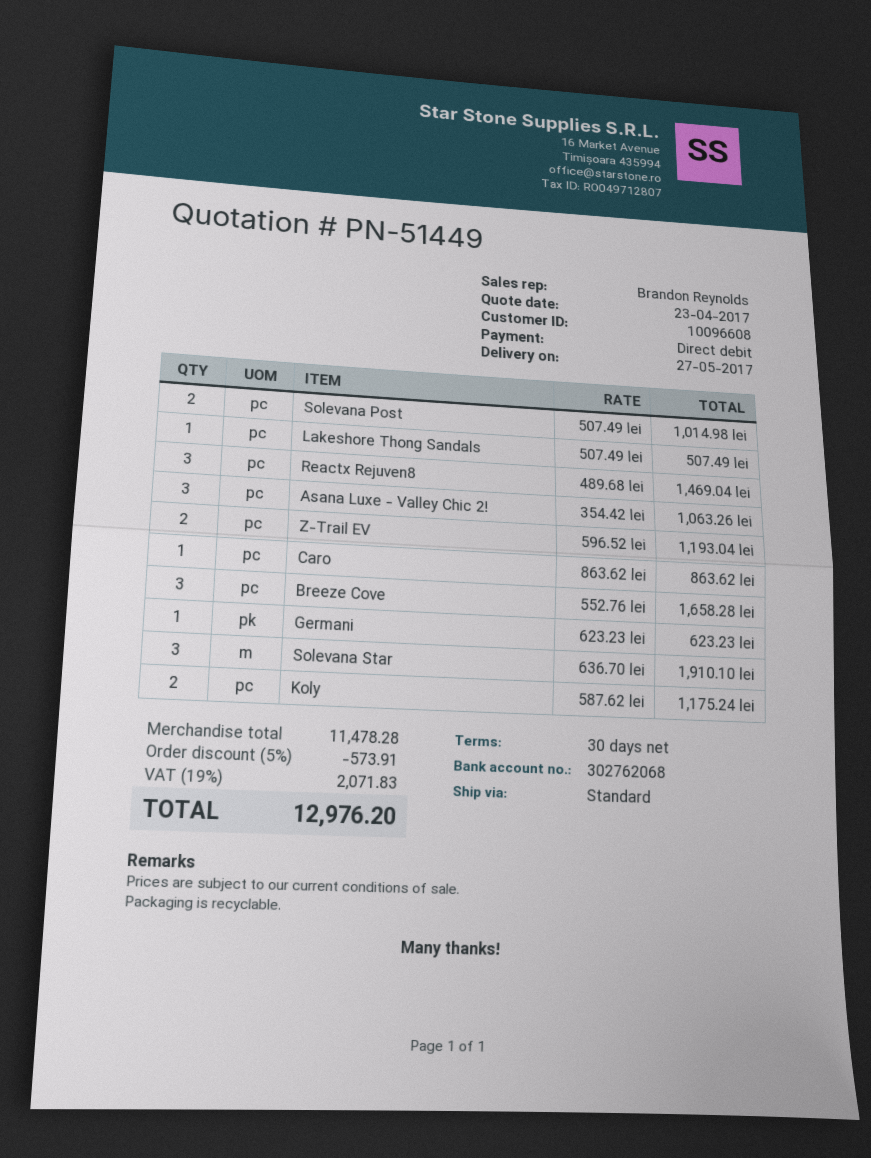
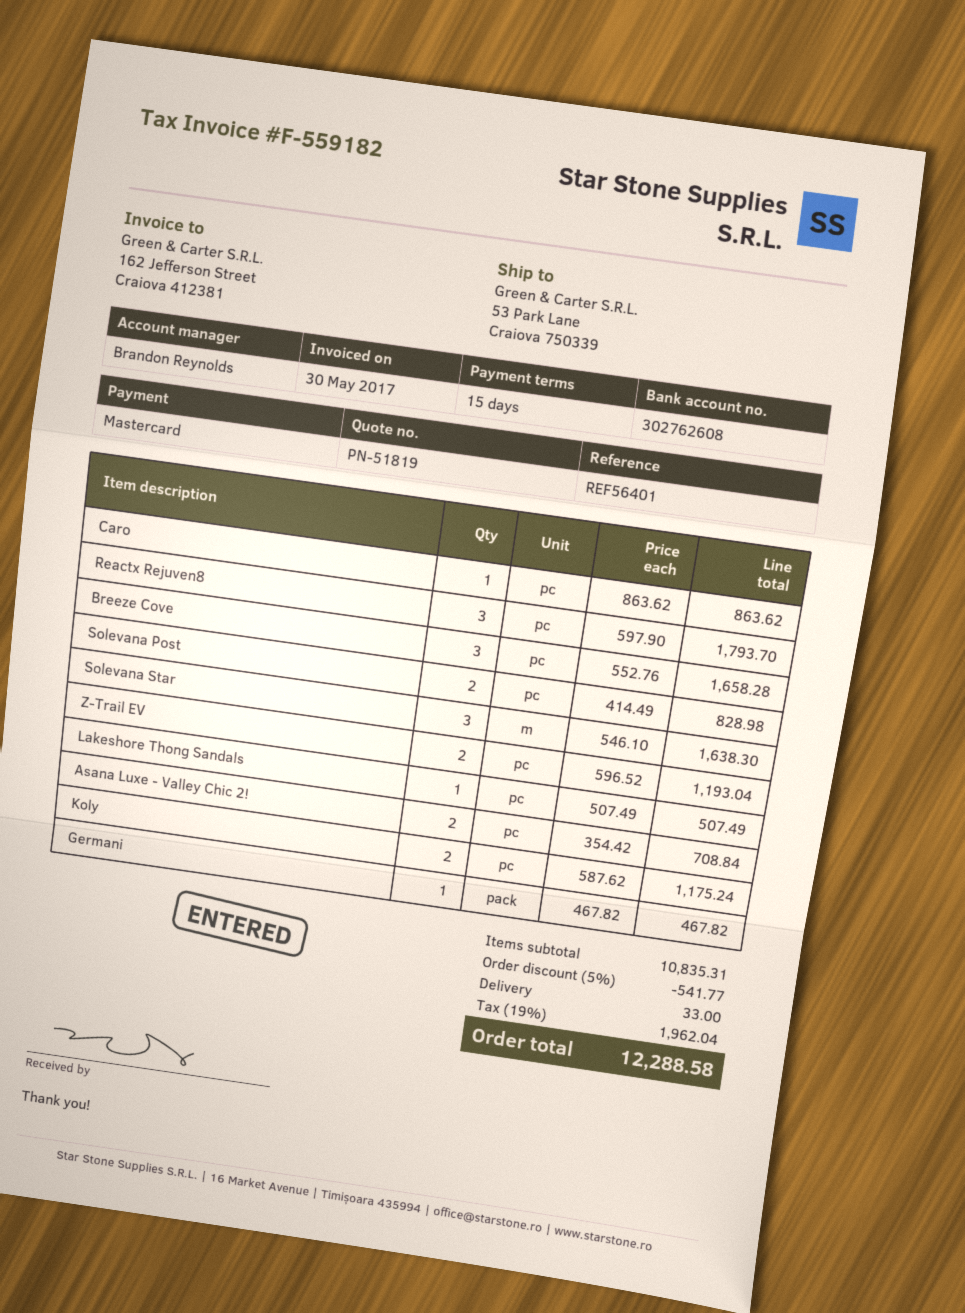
quote number: PN-51449 -> PN-51819
payment terms: 30 days -> 15 days
payment method: direct debit -> Mastercard
bank account: 302762068 -> 302762608
Solevana Post: 2 x 507.49 = 1014.98 -> 2 x 414.49 = 828.98
Reactx Rejuven8: 3 x 489.68 = 1469.04 -> 3 x 597.90 = 1793.70
Asana Luxe - Valley Chic 2!: 3 x 354.42 = 1063.26 -> 2 x 354.42 = 708.84
Germani: 1 x 623.23 = 623.23 -> 1 x 467.82 = 467.82
Solevana Star: 3 x 636.70 = 1910.10 -> 3 x 546.10 = 1638.30
subtotal: 11478.28 -> 10835.31
discount: 5% = 573.91 -> 5% = 541.77
shipping: none -> 33.00
tax: 19% = 2071.83 -> 19% = 1962.04
total: 12976.20 -> 12288.58

